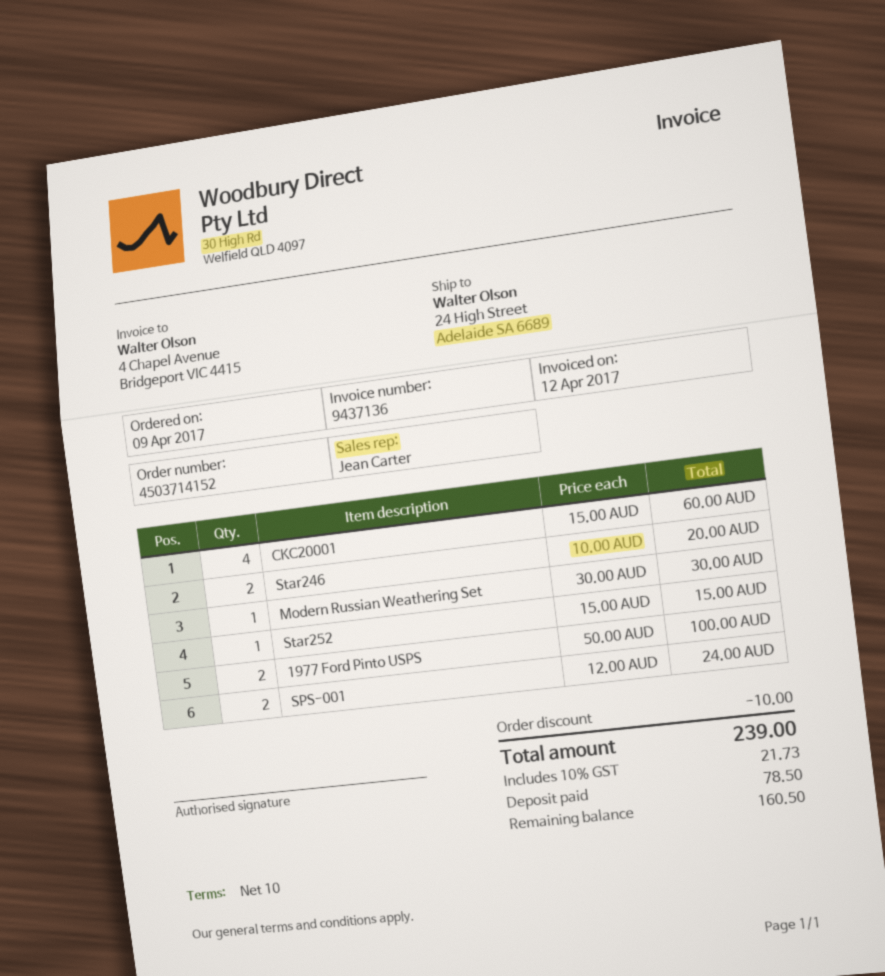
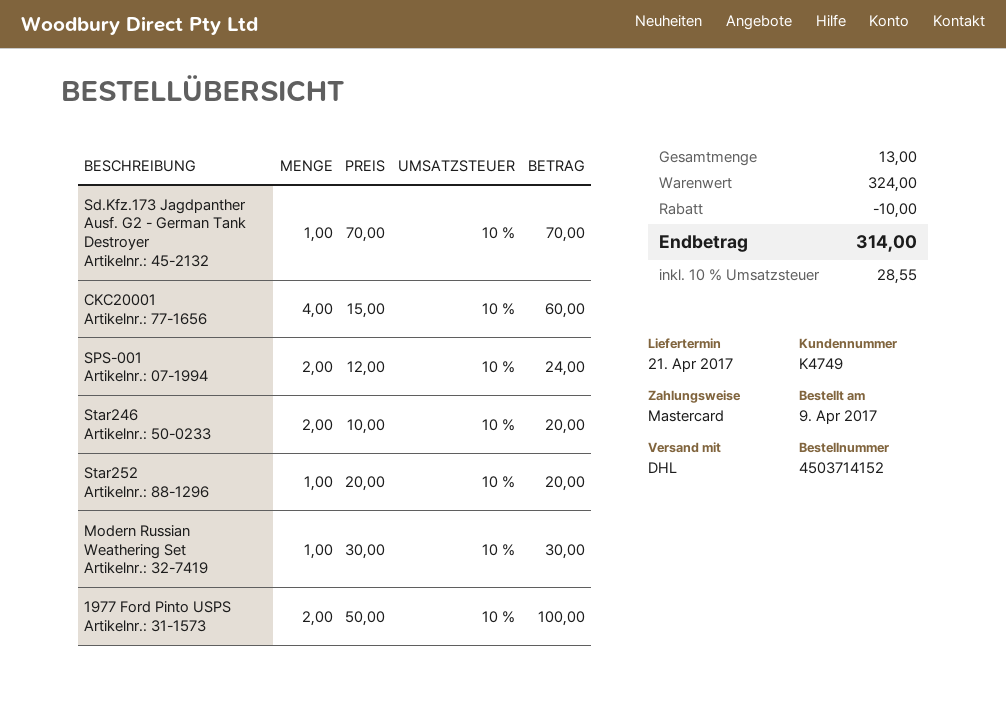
Star252: 1 x 15.00 = 15.00 -> 1 x 20.00 = 20.00
Sd.Kfz.173 Jagdpanther Ausf. G2 - German Tank Destroyer: none -> 1 x 70.00 = 70.00
tax: 10% = 21.73 -> 10% = 28.55
total: 239.00 -> 314.00

